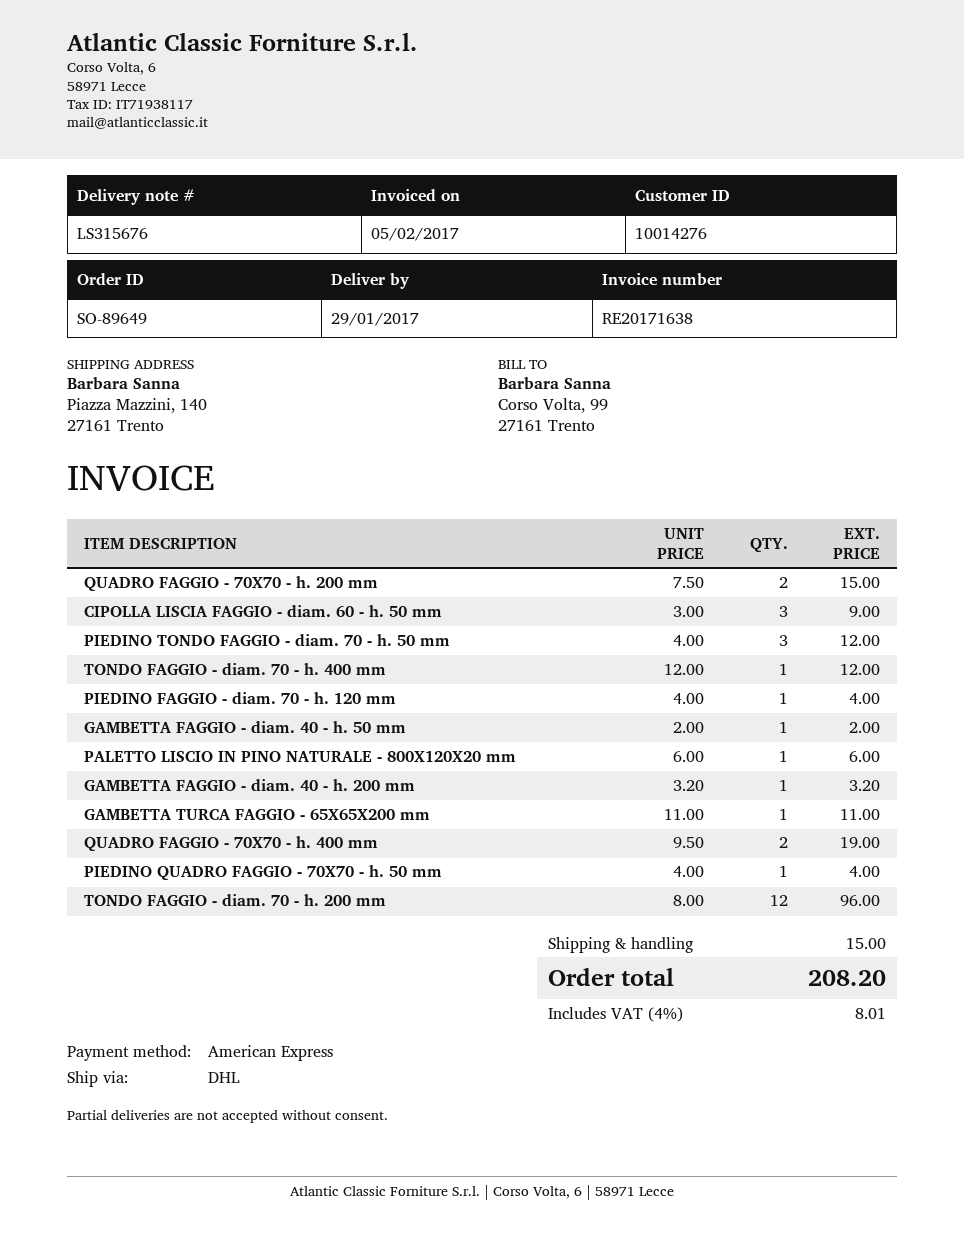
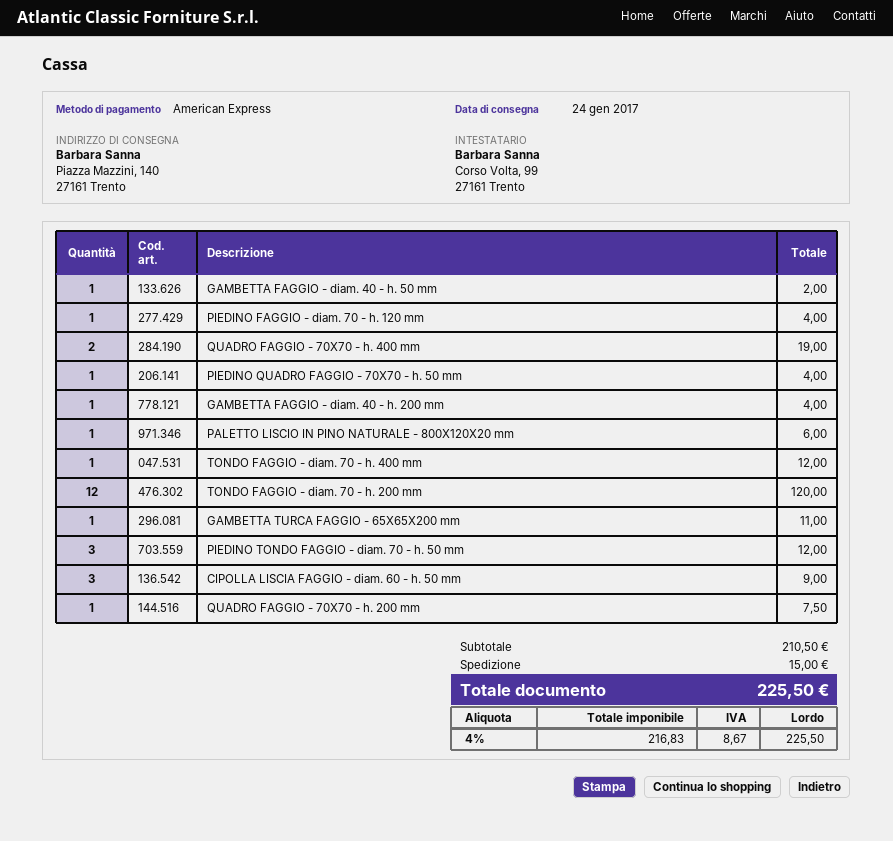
delivery date: 2017-01-29 -> 2017-01-24
QUADRO FAGGIO - 70X70 - h. 200 mm: 2 for 15.00 -> 1 for 7.50
GAMBETTA FAGGIO - diam. 40 - h. 200 mm: 1 for 3.20 -> 1 for 4.00
TONDO FAGGIO - diam. 70 - h. 200 mm: 12 for 96.00 -> 12 for 120.00
tax: 4% = 8.01 -> 4% = 8.67
total: 208.20 -> 225.50

